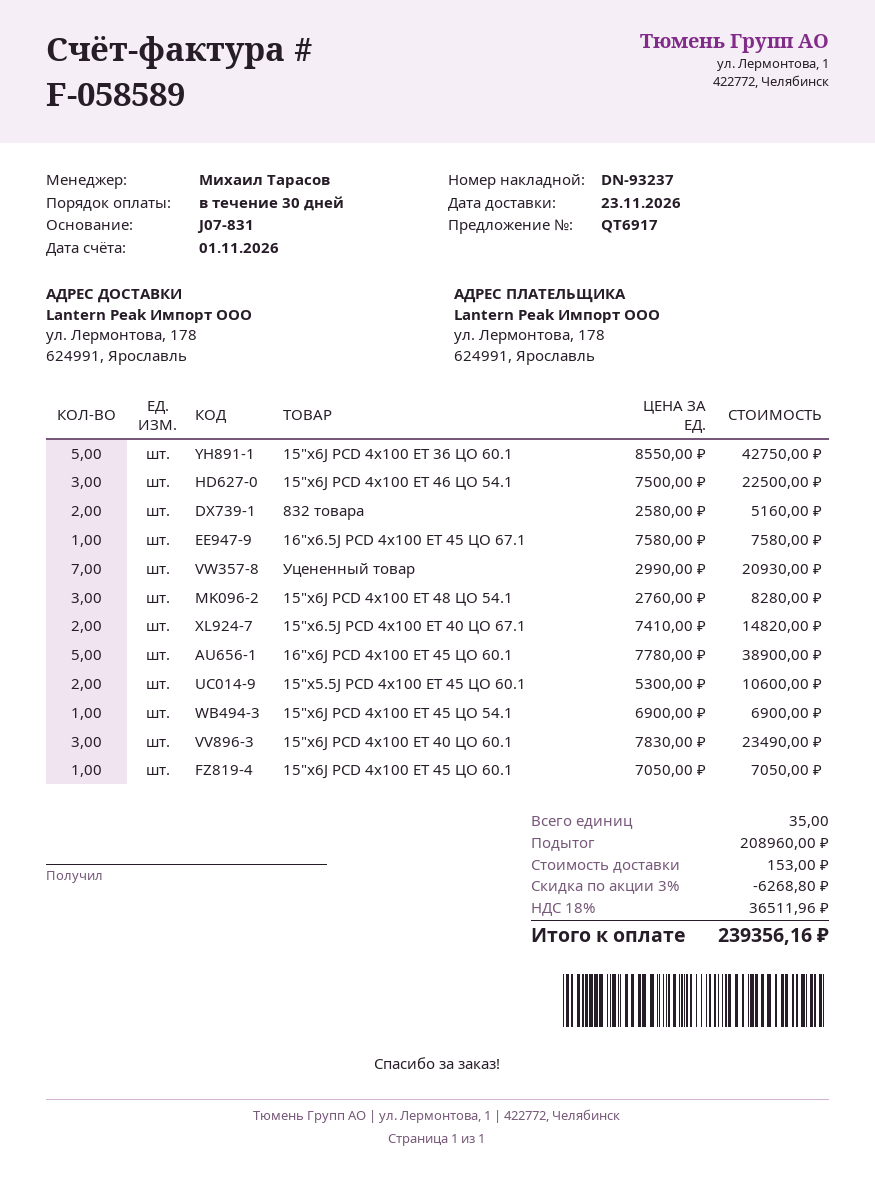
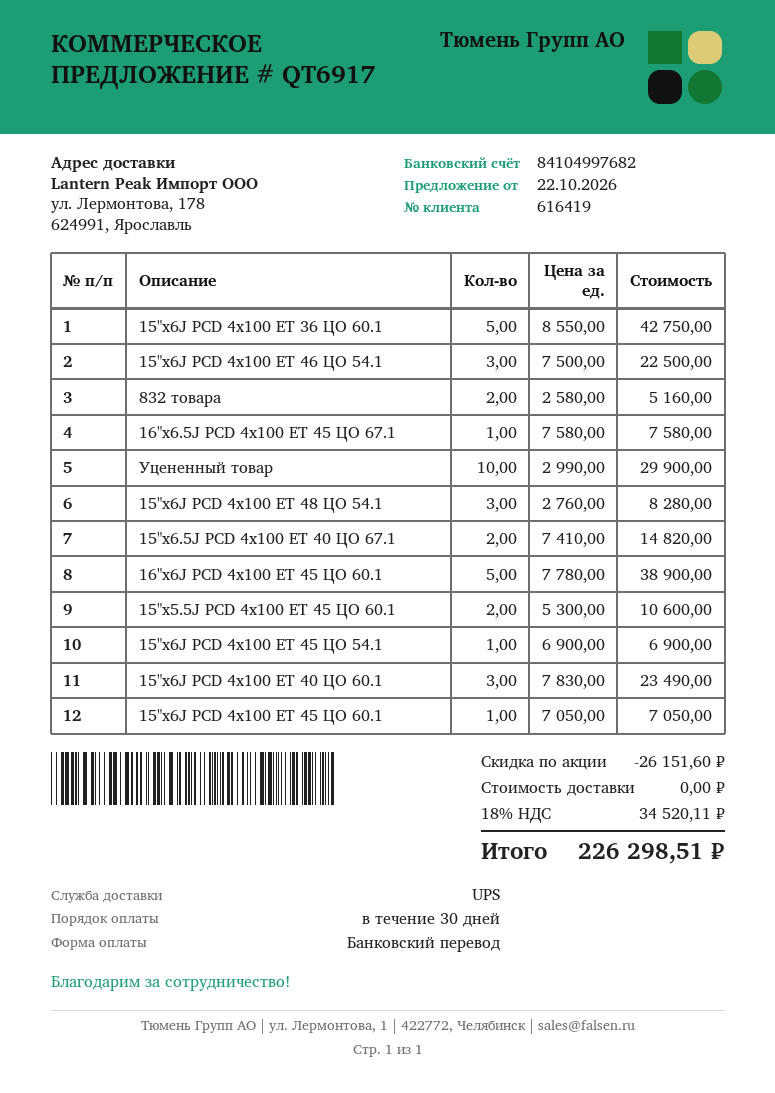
Уцененный товар: 7 x 2990.00 = 20930.00 -> 10 x 2990.00 = 29900.00
discount: 6268.80 -> 26151.60
shipping: 153.00 -> 0.00
tax: 18% = 36511.96 -> 18% = 34520.11
total: 239356.16 -> 226298.51

